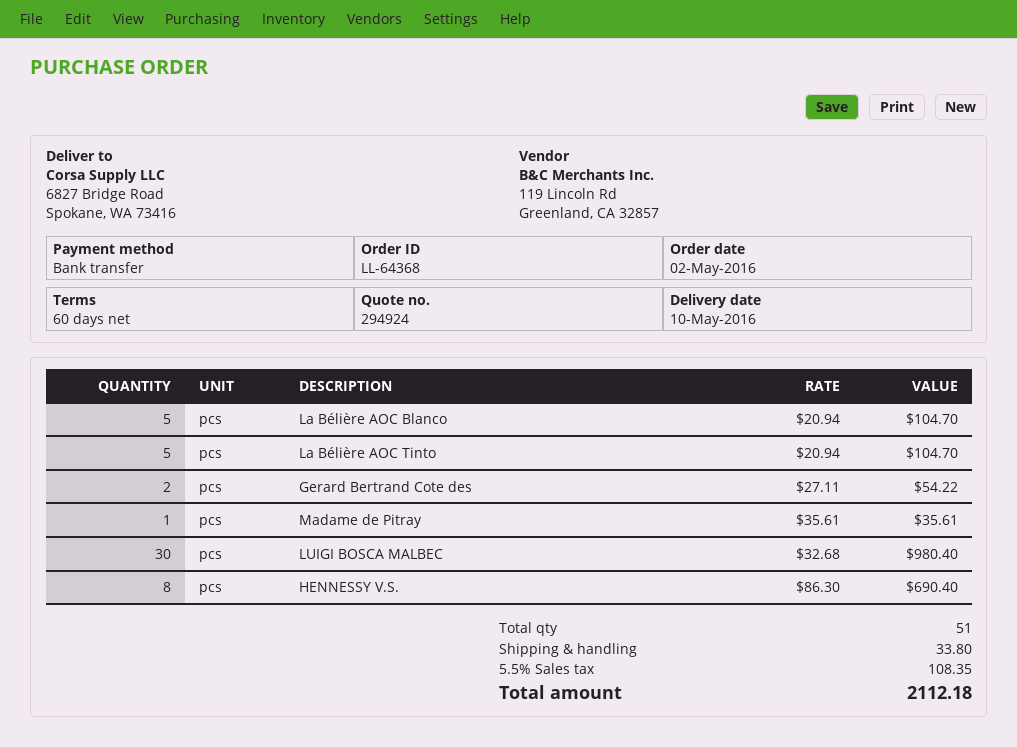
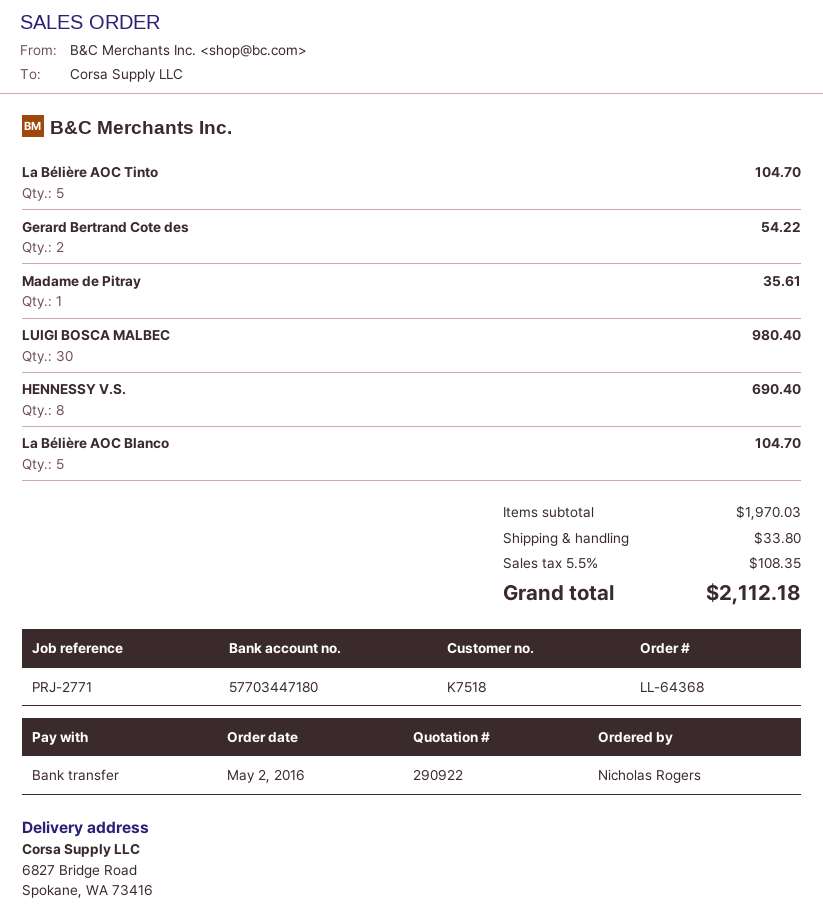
quote number: 294924 -> 290922

